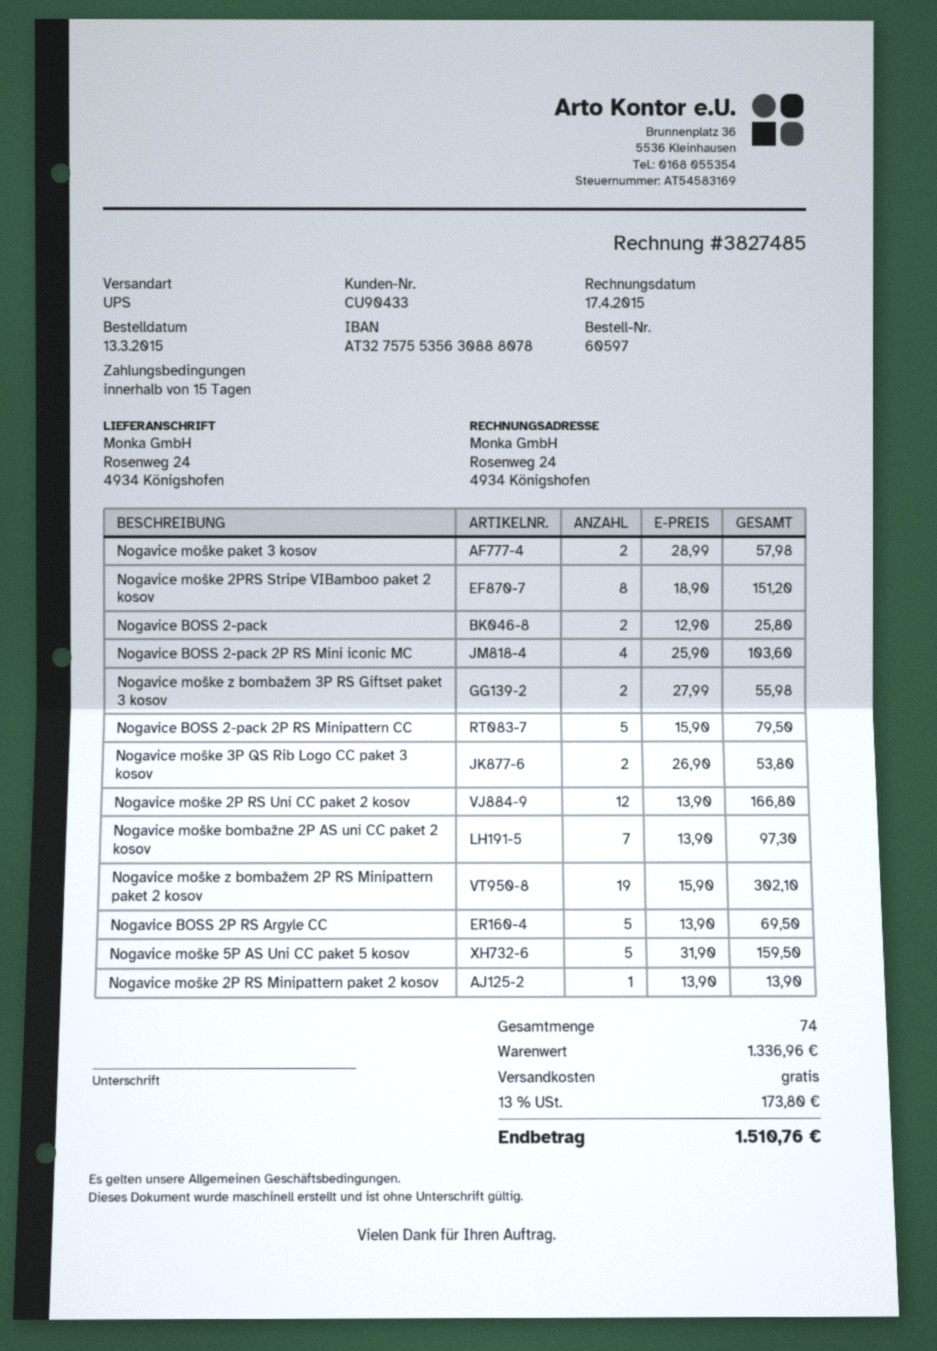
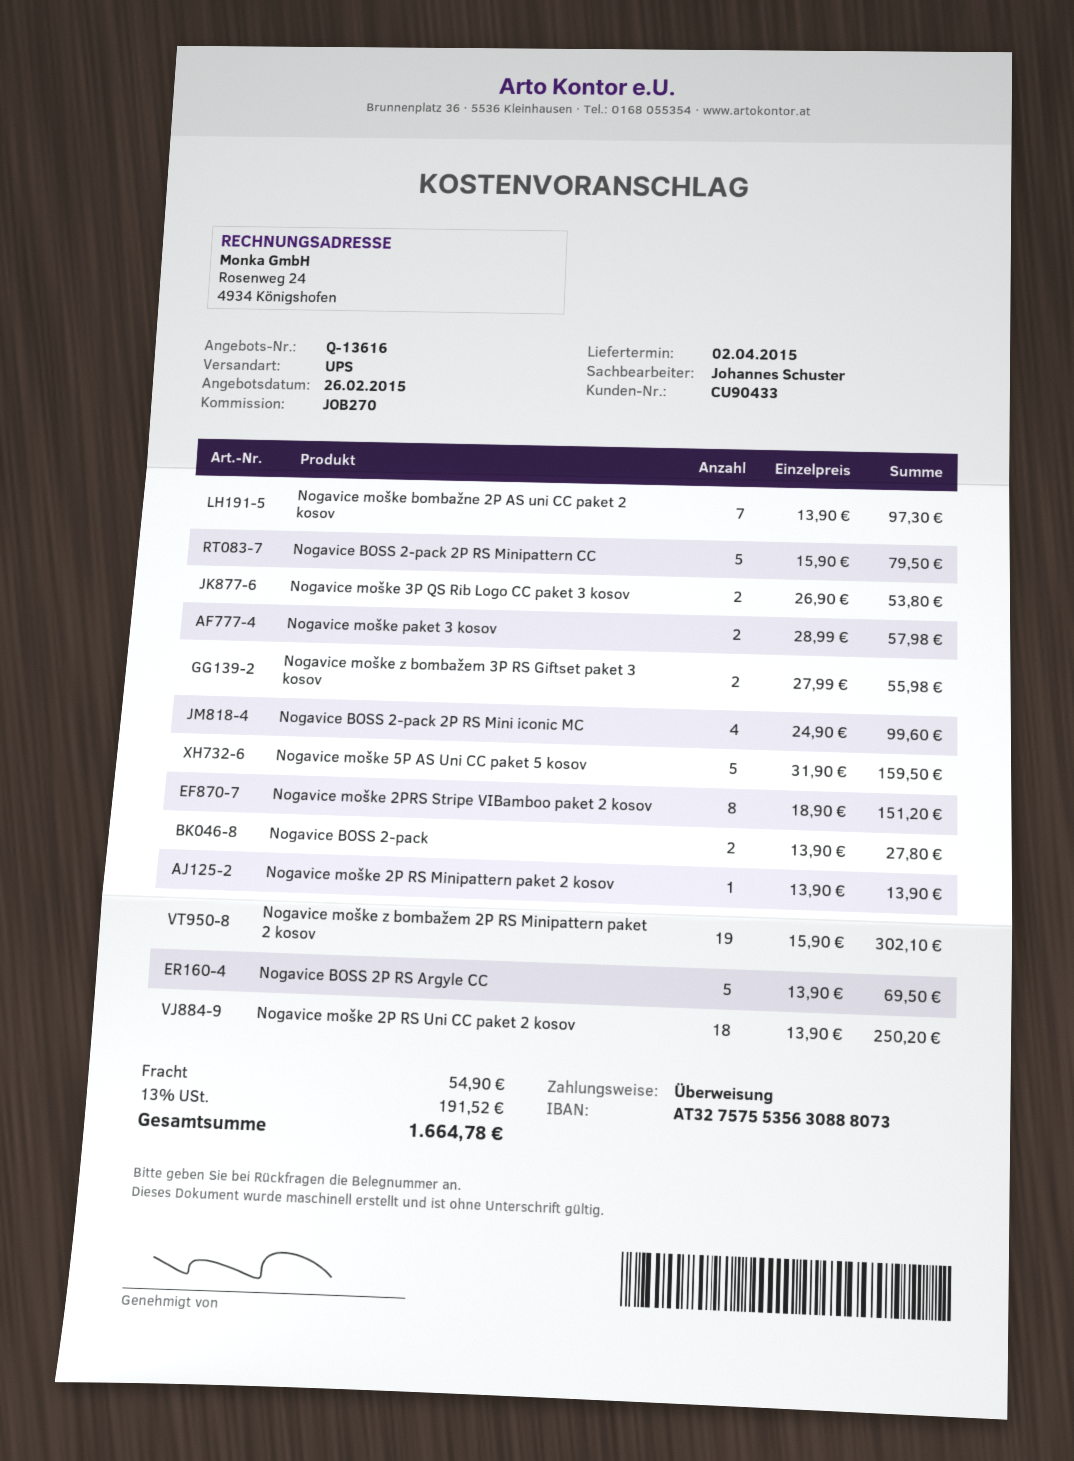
bank account: AT327575535630888078 -> AT327575535630888073
Nogavice BOSS 2-pack: 2 x 12.90 = 25.80 -> 2 x 13.90 = 27.80
Nogavice BOSS 2-pack 2P RS Mini iconic MC: 4 x 25.90 = 103.60 -> 4 x 24.90 = 99.60
Nogavice moške 2P RS Uni CC paket 2 kosov: 12 x 13.90 = 166.80 -> 18 x 13.90 = 250.20
shipping: 0.00 -> 54.90
tax: 13% = 173.80 -> 13% = 191.52
total: 1510.76 -> 1664.78

